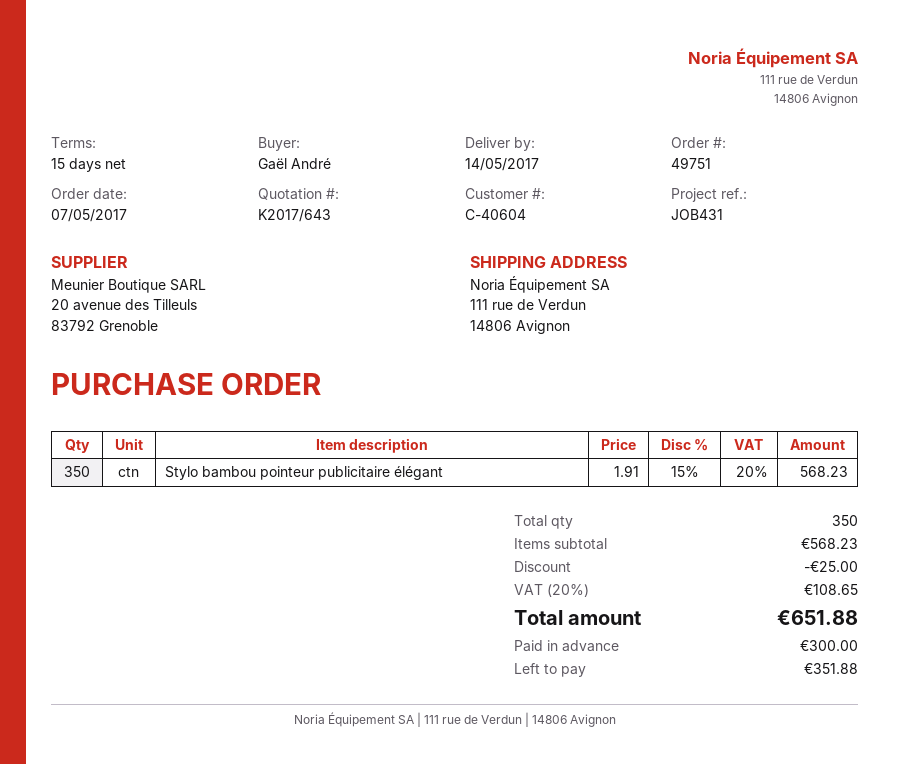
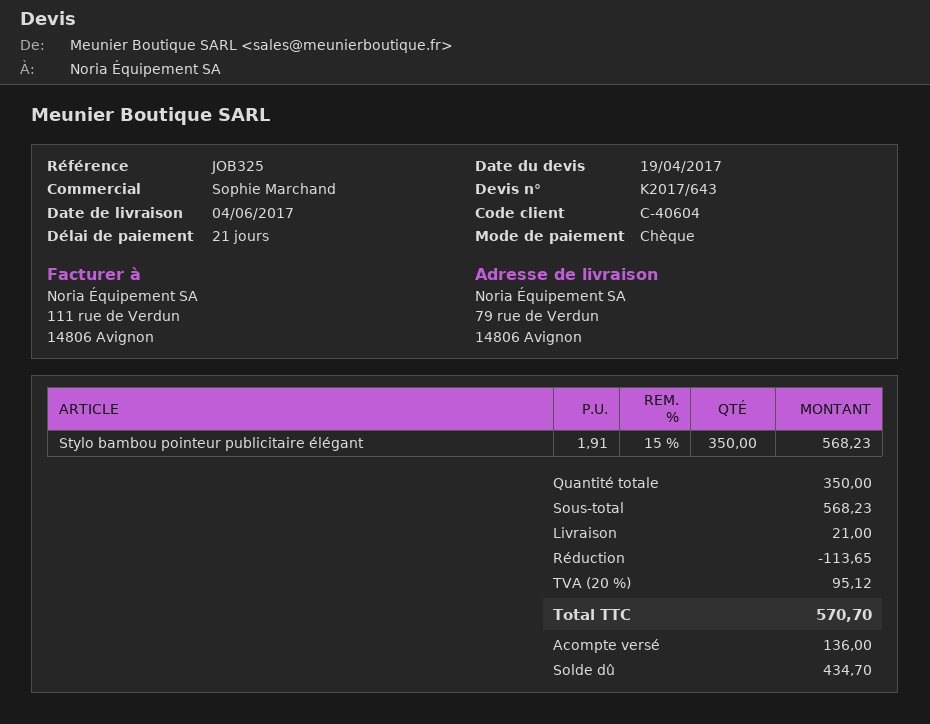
delivery date: 2017-05-14 -> 2017-06-04
payment terms: 15 days -> 21 days
reference: JOB431 -> JOB325
ship to: 111 rue de Verdun, 14806 Avignon -> 79 rue de Verdun, 14806 Avignon
discount: 25.00 -> 113.65
shipping: none -> 21.00
tax: 20% = 108.65 -> 20% = 95.12
total: 651.88 -> 570.70
deposit: 300.00 -> 136.00
balance: 351.88 -> 434.70

